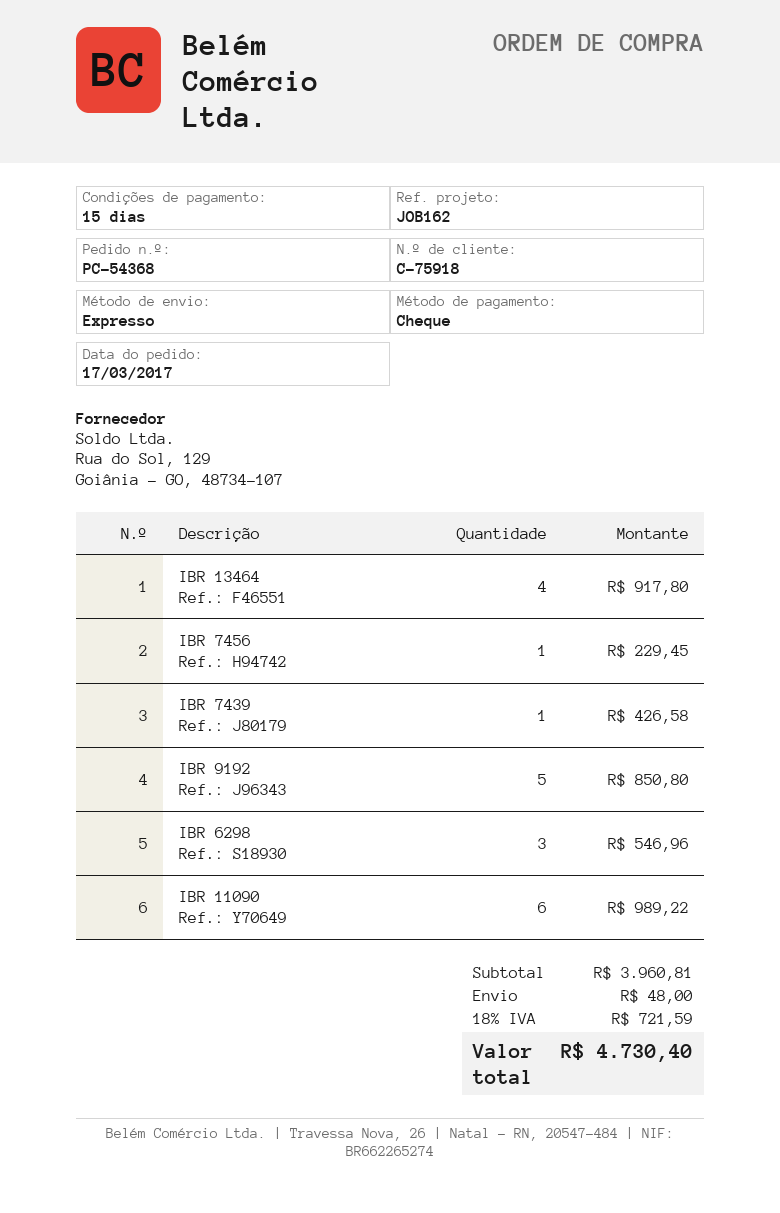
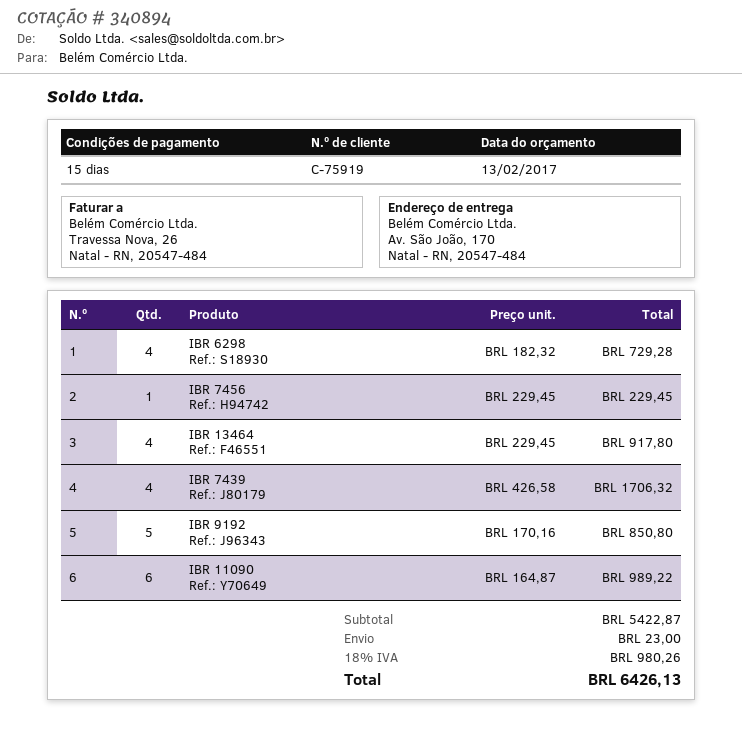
customer number: C-75918 -> C-75919
IBR 7439: 1 for 426.58 -> 4 for 1706.32
IBR 6298: 3 for 546.96 -> 4 for 729.28
subtotal: 3960.81 -> 5422.87
shipping: 48.00 -> 23.00
tax: 18% = 721.59 -> 18% = 980.26
total: 4730.40 -> 6426.13

